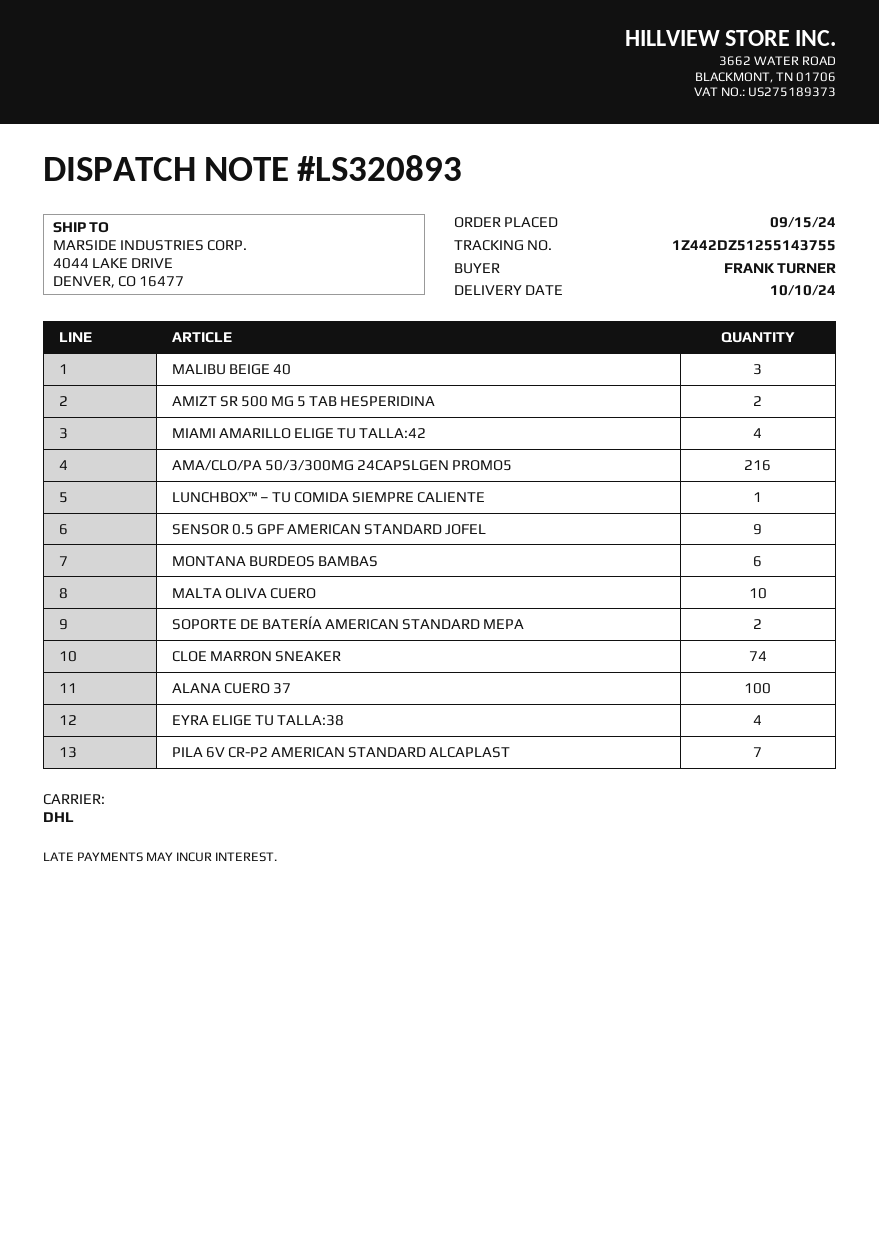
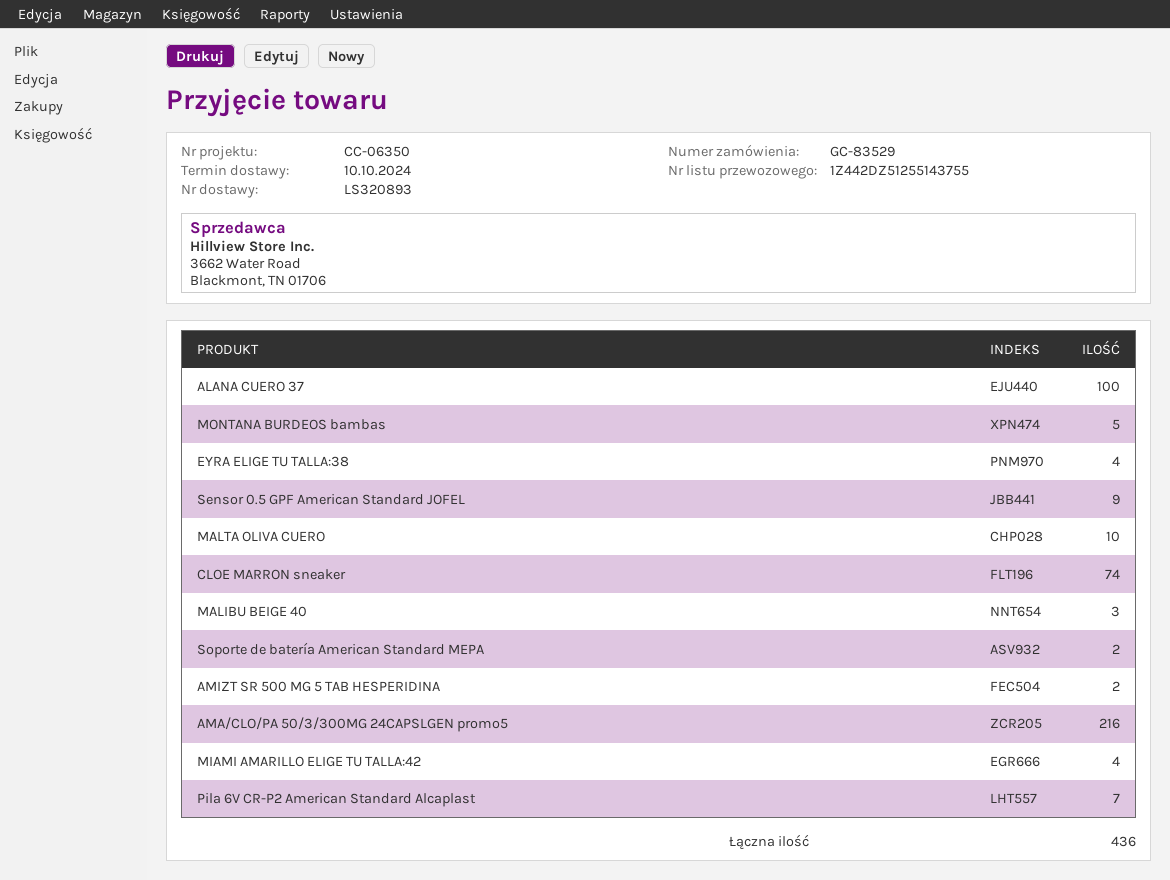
LUNCHBOX™ – TU COMIDA SIEMPRE CALIENTE: 1 -> none
MONTANA BURDEOS BAMBAS: 6 -> 5

